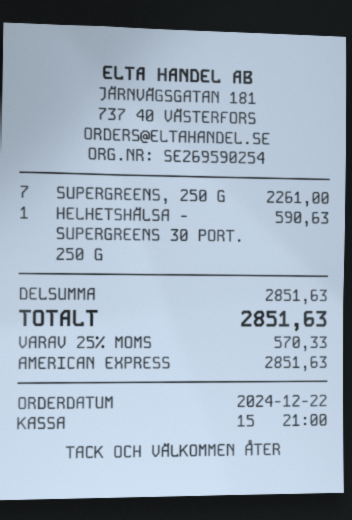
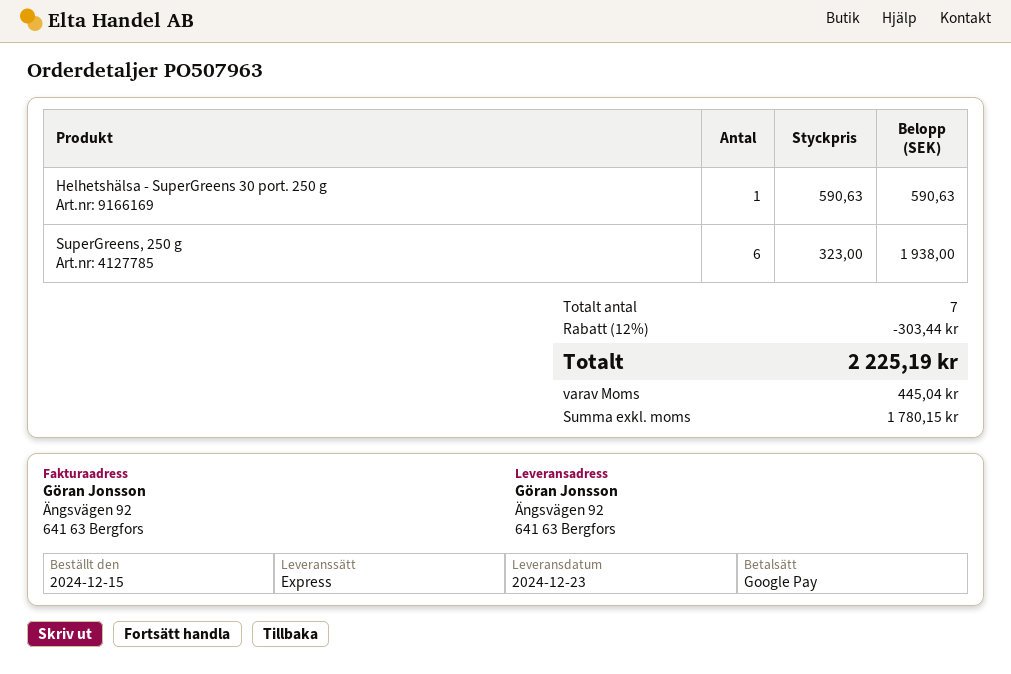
order date: 2024-12-22 -> 2024-12-15
payment method: American Express -> Google Pay
SUPERGREENS, 250 G: 7 for 2261.00 -> 6 for 1938.00
discount: none -> 12% = 303.44
tax: 570.33 -> 445.04
total: 2851.63 -> 2225.19

